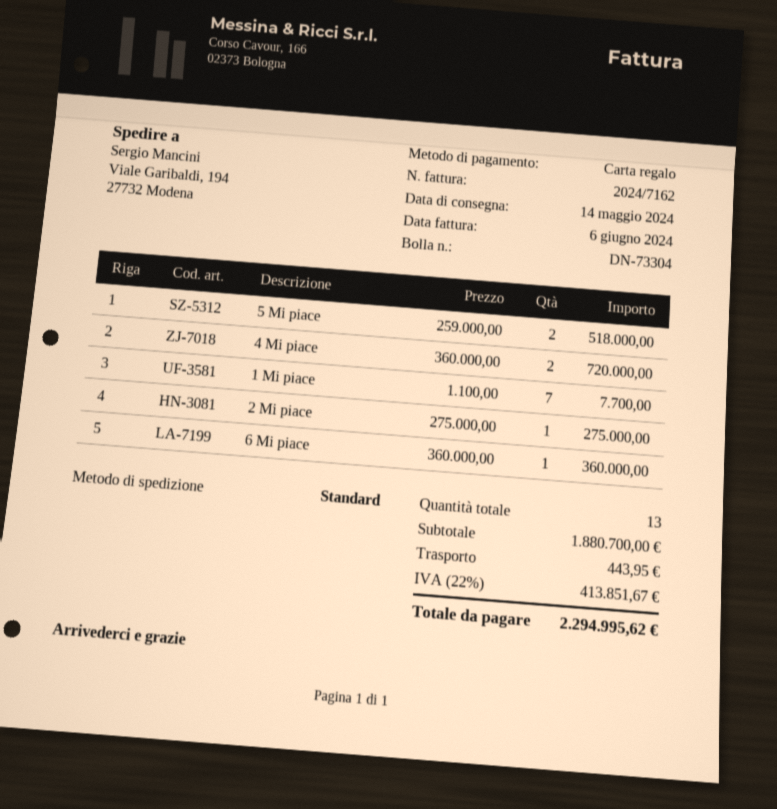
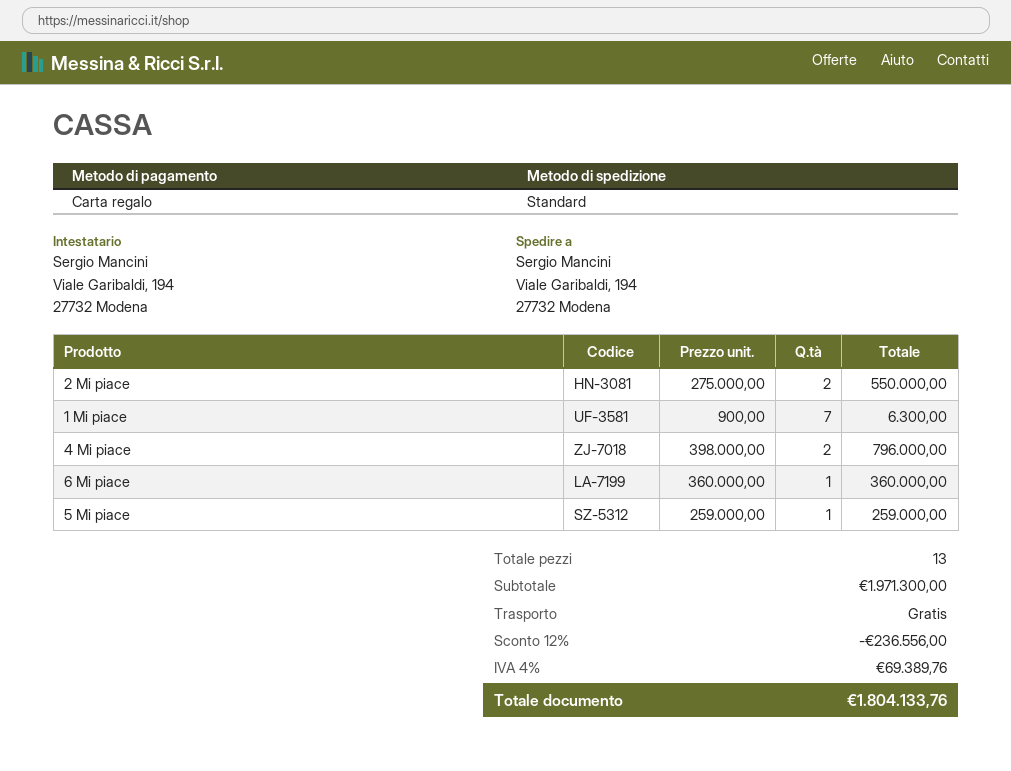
5 Mi piace: 2 x 259000.00 = 518000.00 -> 1 x 259000.00 = 259000.00
4 Mi piace: 2 x 360000.00 = 720000.00 -> 2 x 398000.00 = 796000.00
1 Mi piace: 7 x 1100.00 = 7700.00 -> 7 x 900.00 = 6300.00
2 Mi piace: 1 x 275000.00 = 275000.00 -> 2 x 275000.00 = 550000.00
subtotal: 1880700.00 -> 1971300.00
discount: none -> 12% = 236556.00
shipping: 443.95 -> 0.00
tax: 22% = 413851.67 -> 4% = 69389.76
total: 2294995.62 -> 1804133.76

